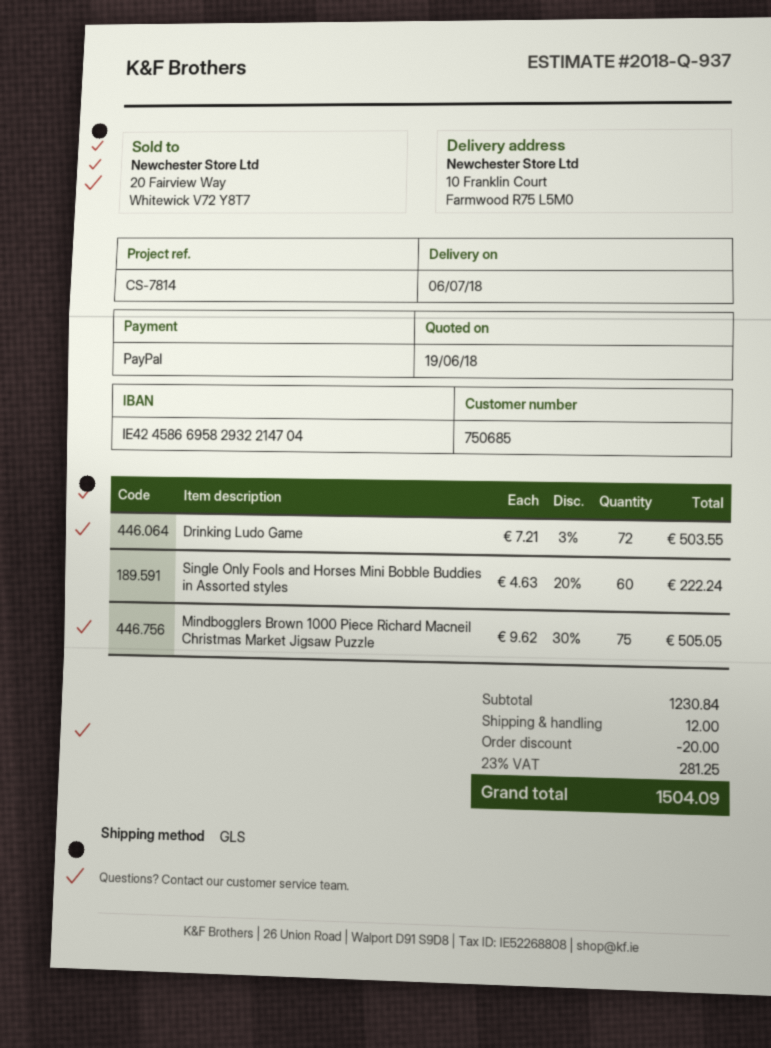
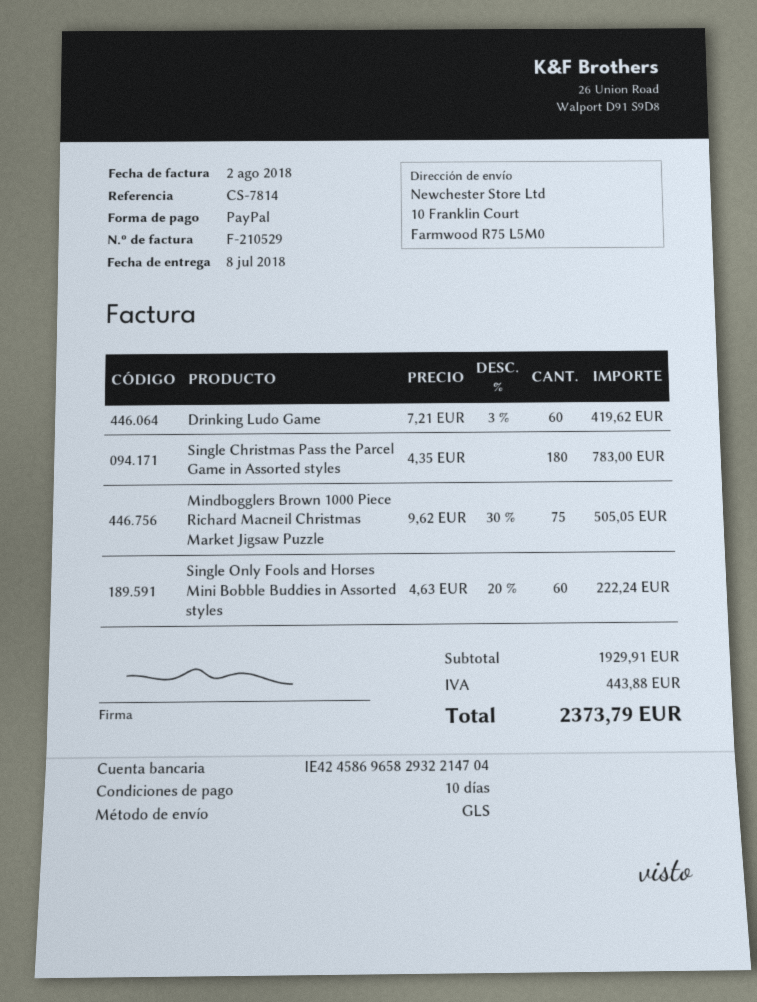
delivery date: 2018-07-06 -> 2018-07-08
bank account: IE42458669582932214704 -> IE42458696582932214704
Drinking Ludo Game: 72 x 7.21 - 3% = 503.55 -> 60 x 7.21 - 3% = 419.62
Single Christmas Pass the Parcel Game in Assorted styles: none -> 180 x 4.35 = 783.00
subtotal: 1230.84 -> 1929.91
discount: 20.00 -> none
shipping: 12.00 -> none
tax: 281.25 -> 443.88
total: 1504.09 -> 2373.79

